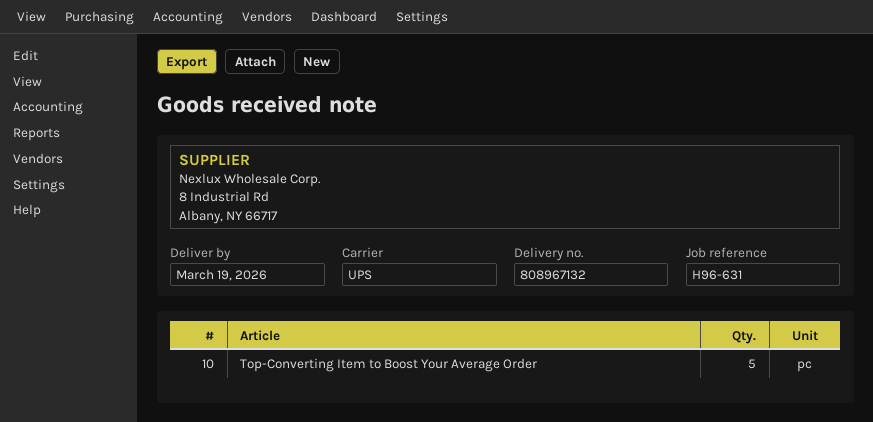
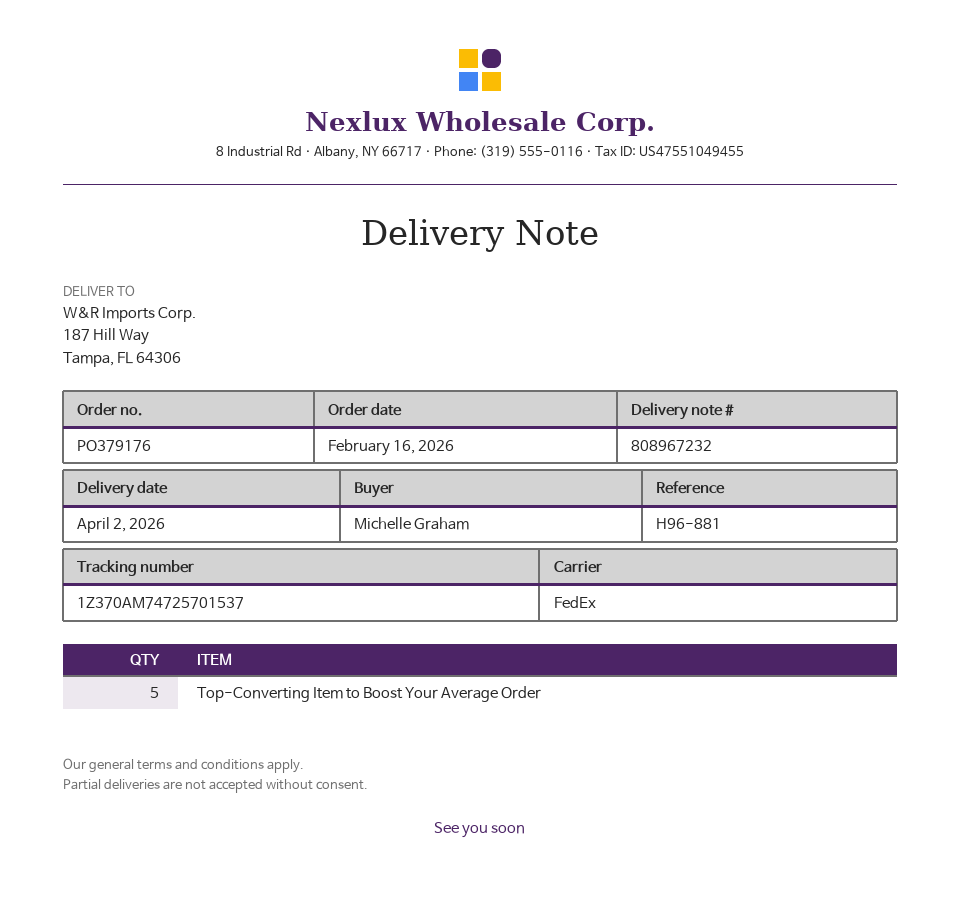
delivery note number: 808967132 -> 808967232
delivery date: 2026-03-19 -> 2026-04-02
reference: H96-631 -> H96-881
shipping method: UPS -> FedEx

